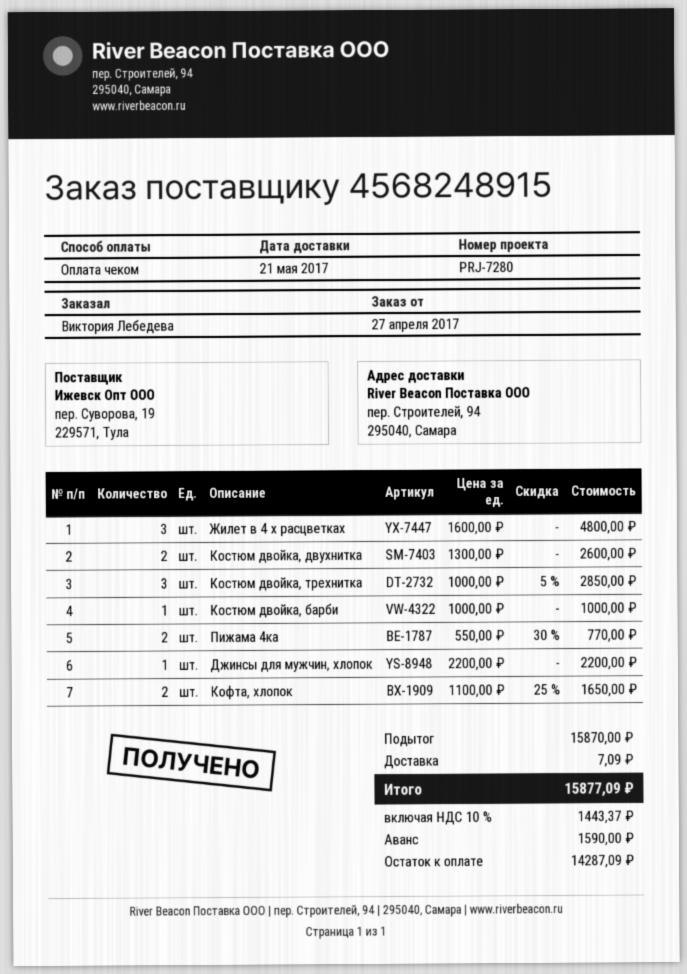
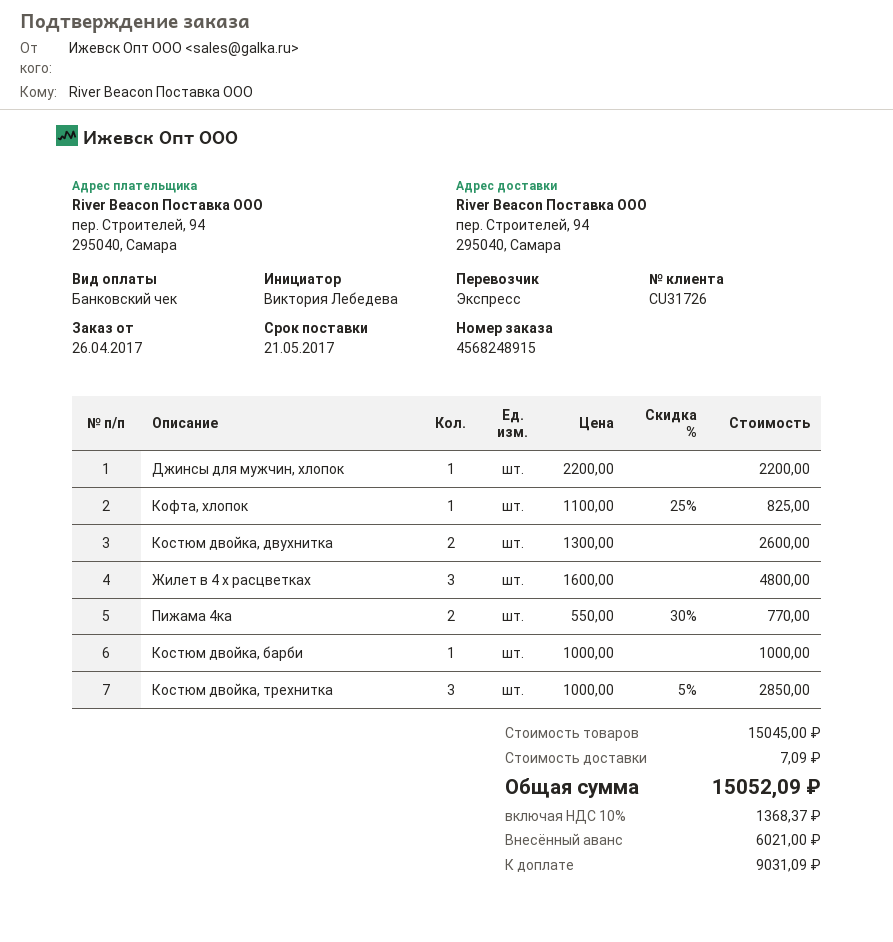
order date: 2017-04-27 -> 2017-04-26
Кофта, хлопок: 2 x 1100.00 - 25% = 1650.00 -> 1 x 1100.00 - 25% = 825.00
subtotal: 15870.00 -> 15045.00
tax: 10% = 1443.37 -> 10% = 1368.37
total: 15877.09 -> 15052.09
deposit: 1590.00 -> 6021.00
balance: 14287.09 -> 9031.09

